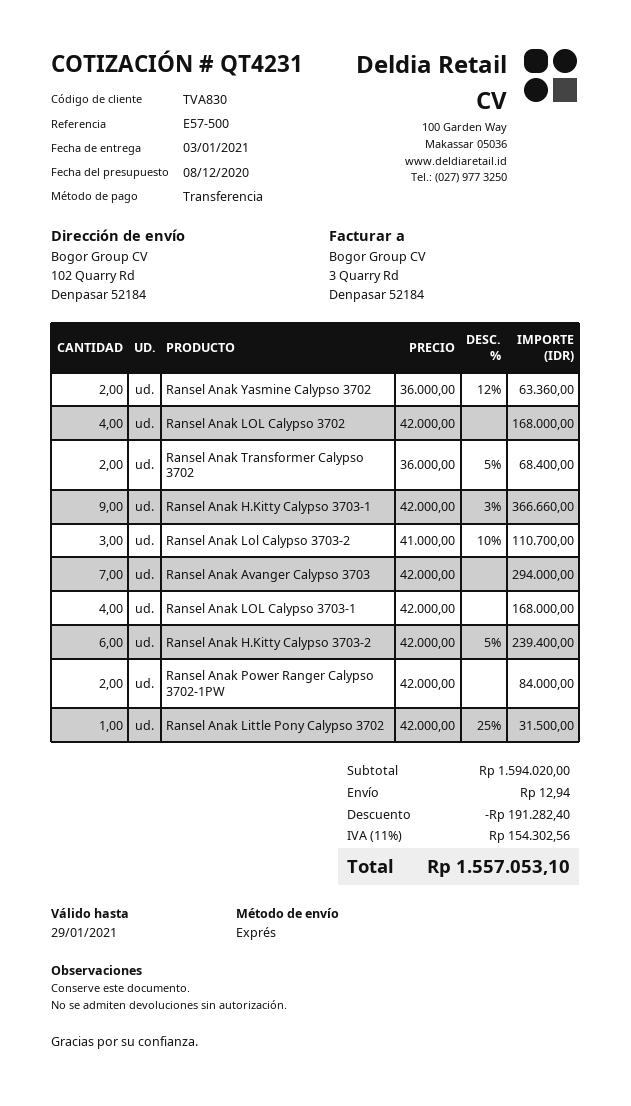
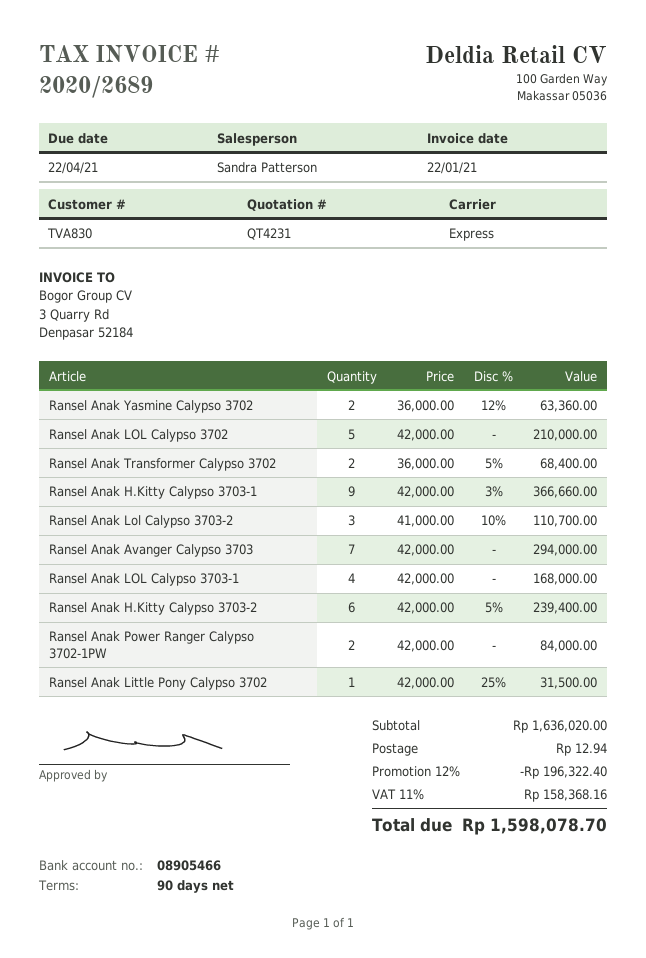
Ransel Anak LOL Calypso 3702: 4 x 42000.00 = 168000.00 -> 5 x 42000.00 = 210000.00
subtotal: 1594020.00 -> 1636020.00
discount: 191282.40 -> 196322.40
tax: 11% = 154302.56 -> 11% = 158368.16
total: 1557053.10 -> 1598078.70

